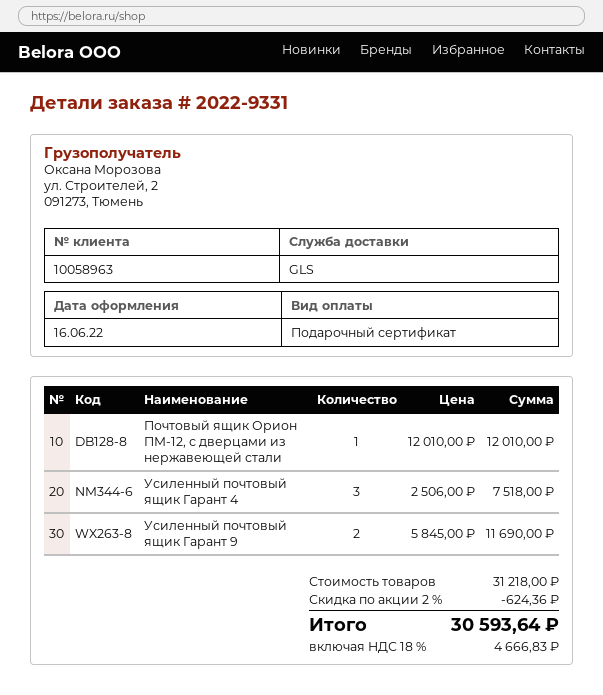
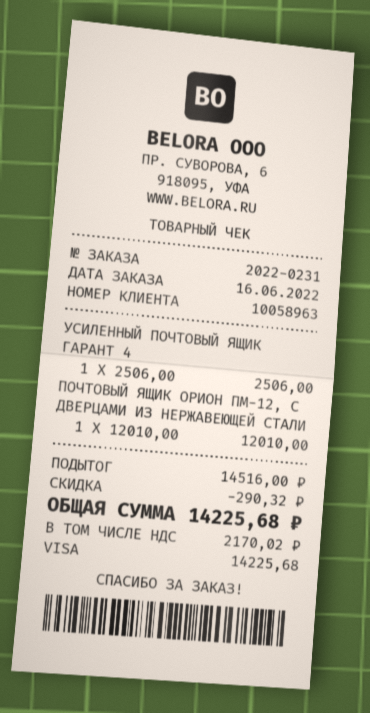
order number: 2022-9331 -> 2022-0231
payment method: gift card -> Visa
Усиленный почтовый ящик Гарант 4: 3 x 2506.00 = 7518.00 -> 1 x 2506.00 = 2506.00
Усиленный почтовый ящик Гарант 9: 2 x 5845.00 = 11690.00 -> none
subtotal: 31218.00 -> 14516.00
discount: 624.36 -> 290.32
tax: 4666.83 -> 2170.02
total: 30593.64 -> 14225.68

